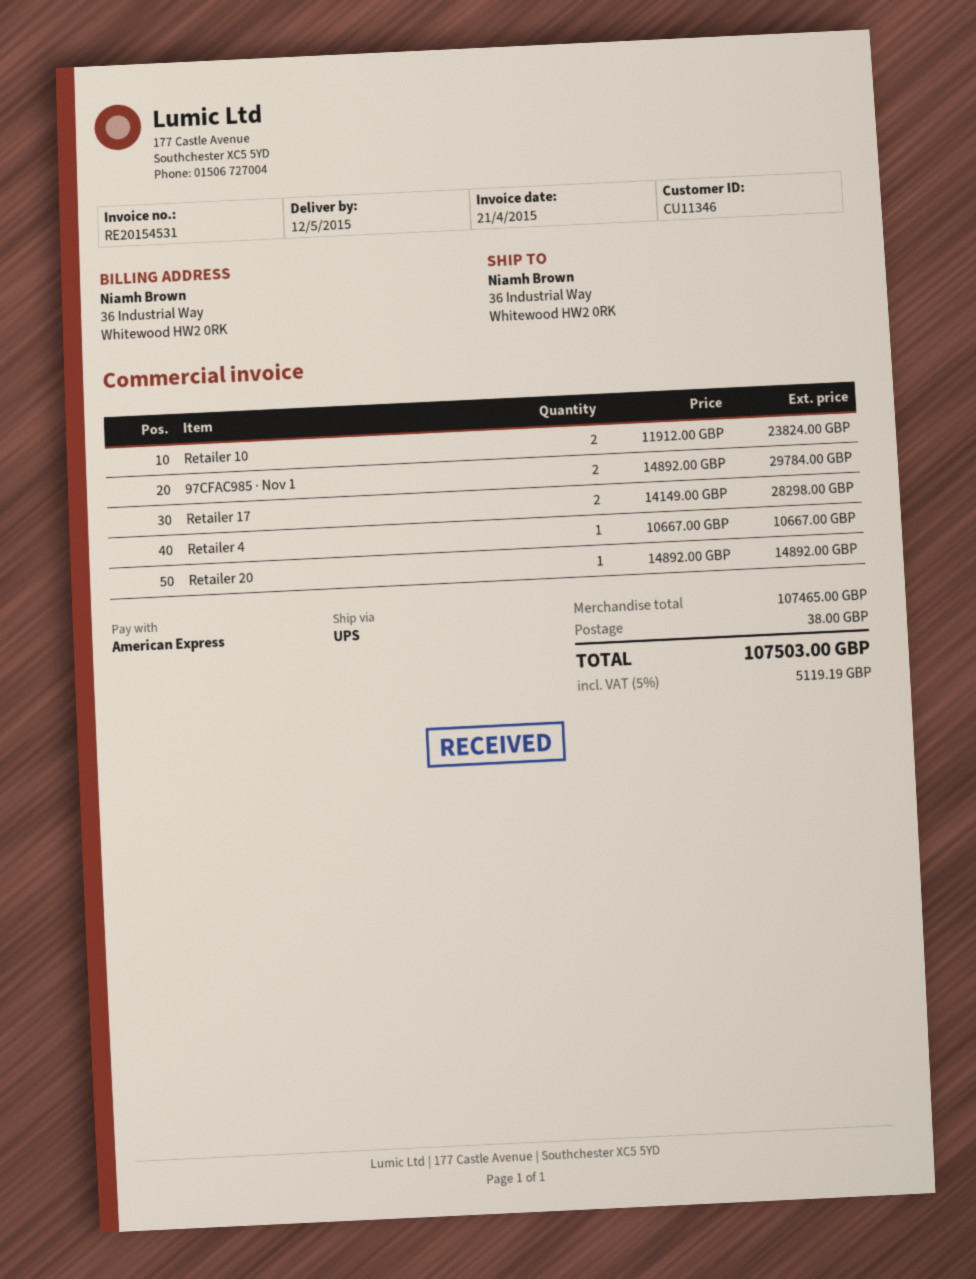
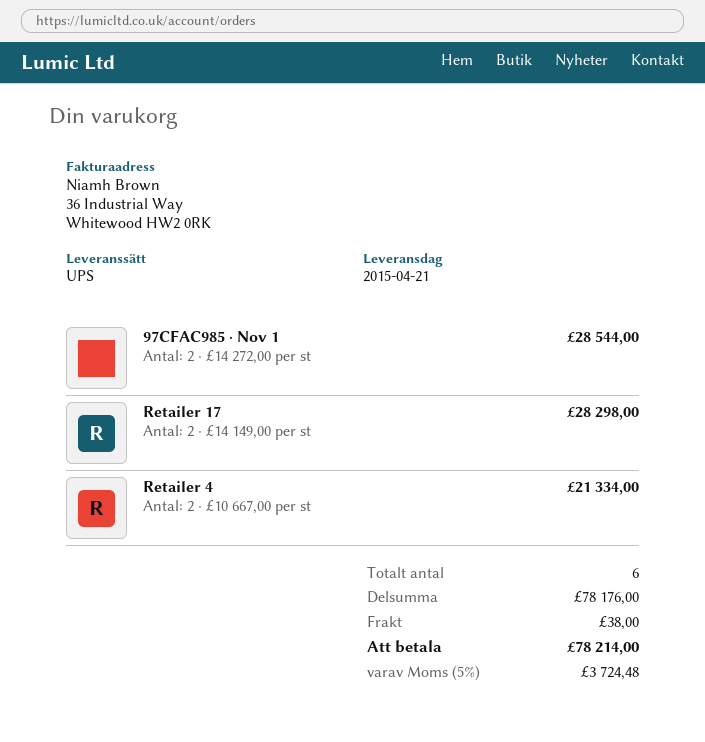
delivery date: 2015-05-12 -> 2015-04-21
Retailer 10: 2 x 11912.00 = 23824.00 -> none
97CFAC985 · Nov 1: 2 x 14892.00 = 29784.00 -> 2 x 14272.00 = 28544.00
Retailer 4: 1 x 10667.00 = 10667.00 -> 2 x 10667.00 = 21334.00
Retailer 20: 1 x 14892.00 = 14892.00 -> none
subtotal: 107465.00 -> 78176.00
tax: 5% = 5119.19 -> 5% = 3724.48
total: 107503.00 -> 78214.00

